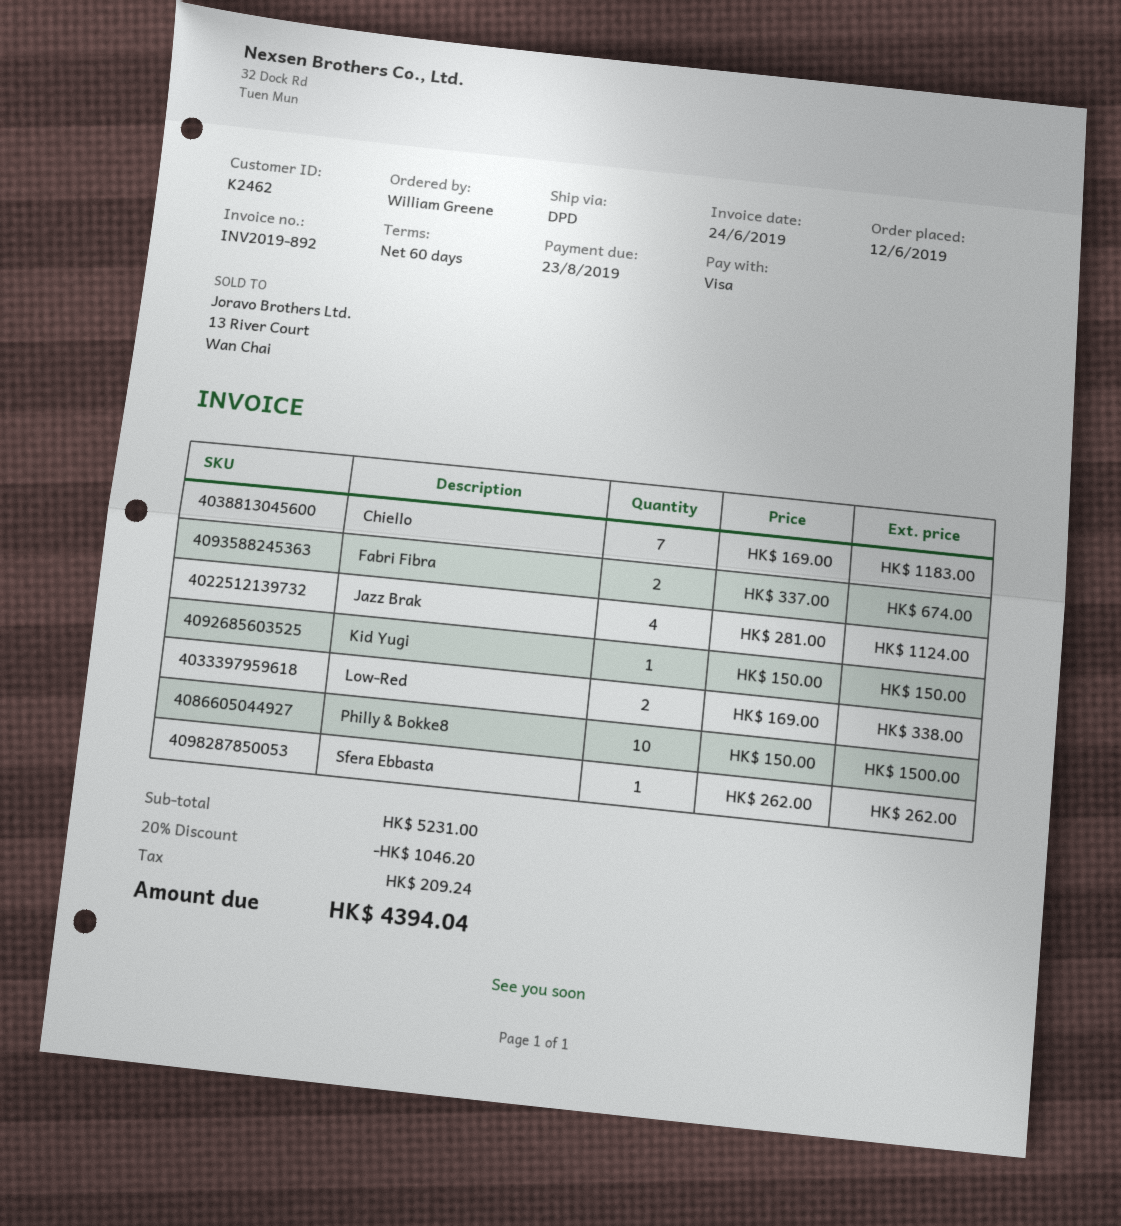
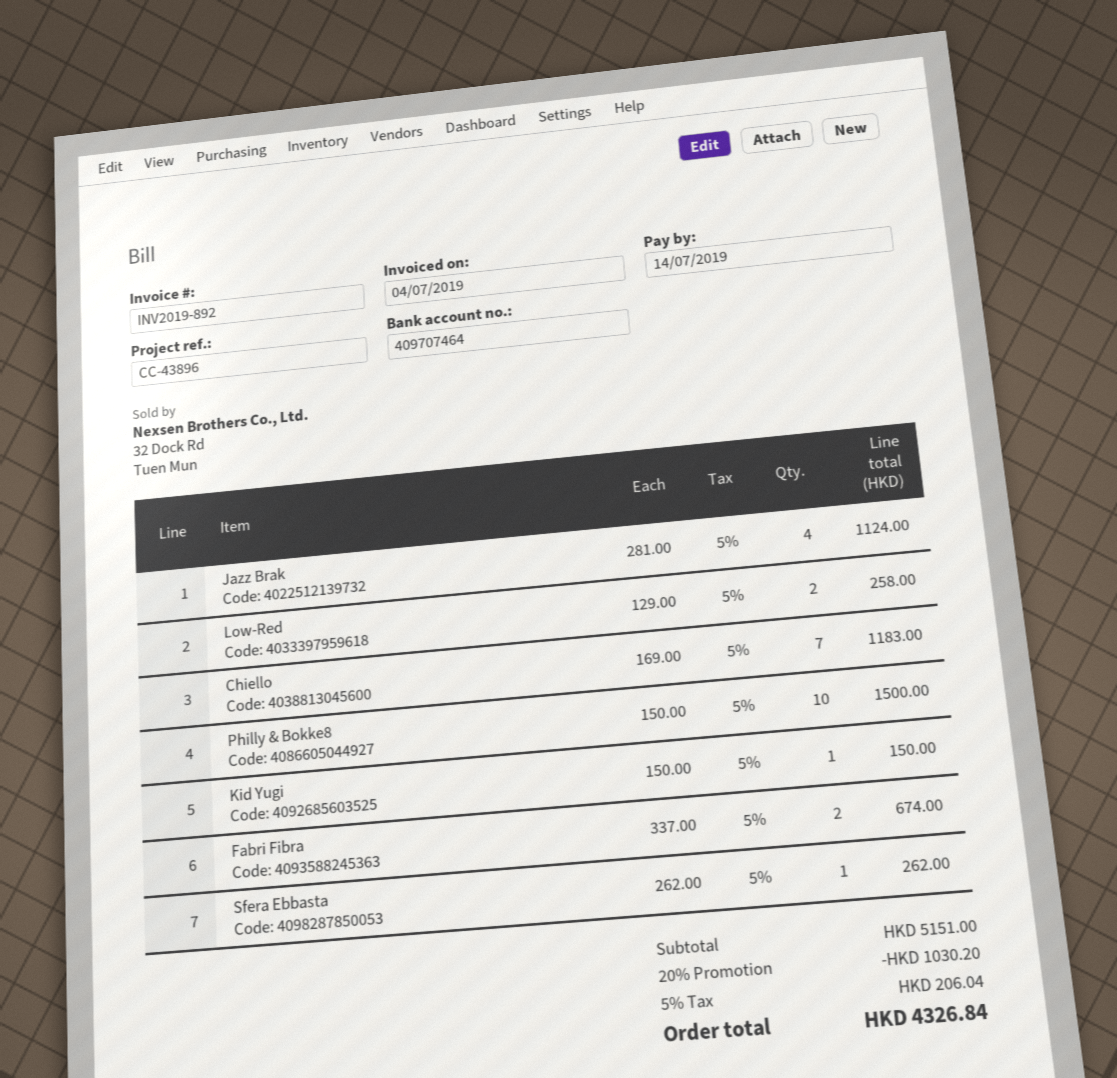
invoice date: 2019-06-24 -> 2019-07-04
due date: 2019-08-23 -> 2019-07-14
Low-Red: 2 x 169.00 = 338.00 -> 2 x 129.00 = 258.00
subtotal: 5231.00 -> 5151.00
discount: 20% = 1046.20 -> 20% = 1030.20
tax: 209.24 -> 206.04
total: 4394.04 -> 4326.84

